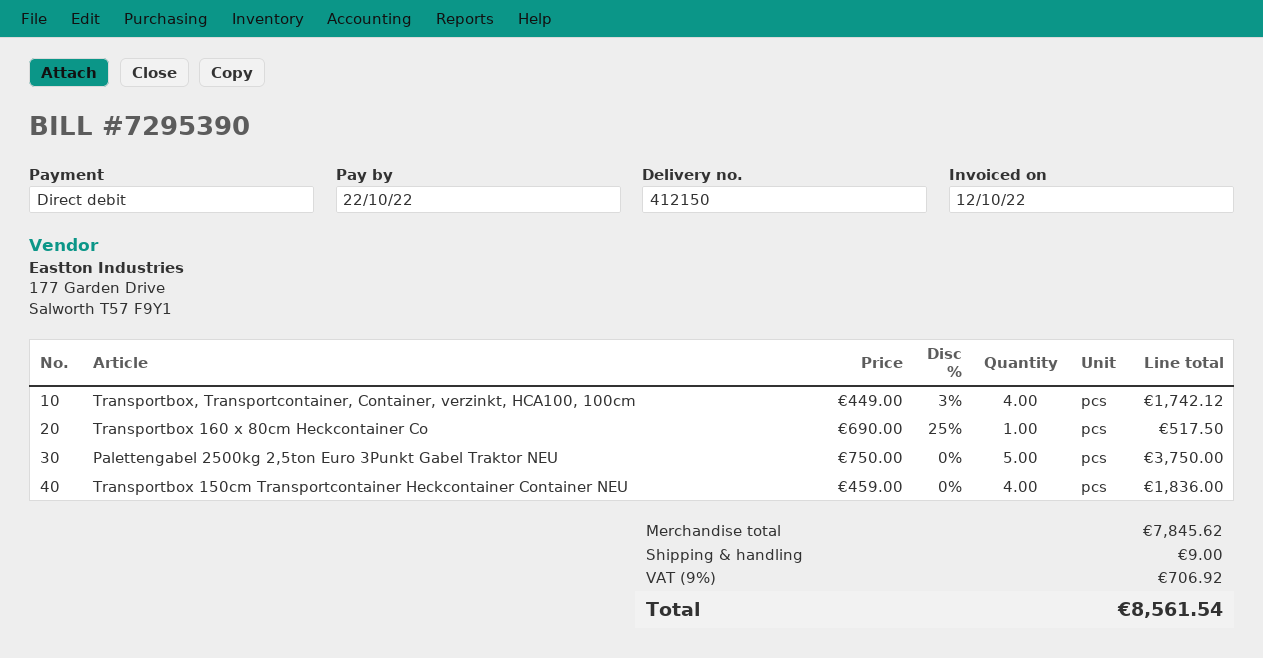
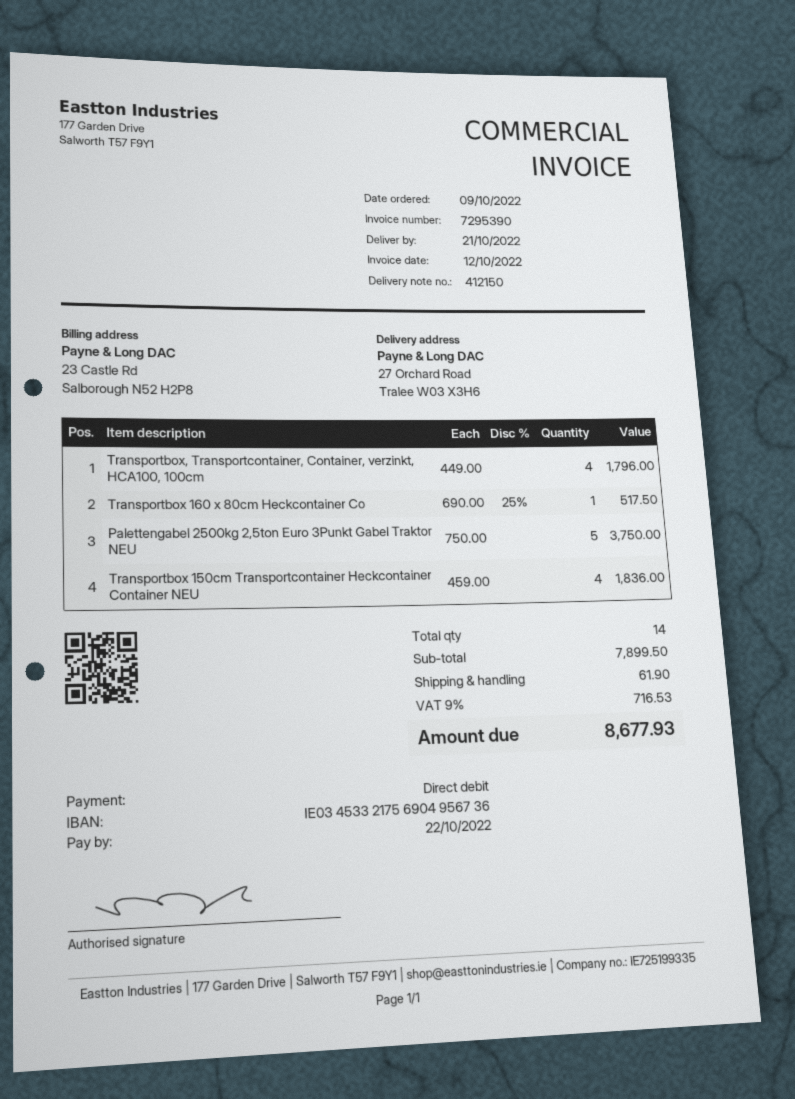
Transportbox, Transportcontainer, Container, verzinkt, HCA100, 100cm: 4 x 449.00 - 3% = 1742.12 -> 4 x 449.00 = 1796.00
subtotal: 7845.62 -> 7899.50
shipping: 9.00 -> 61.90
tax: 9% = 706.92 -> 9% = 716.53
total: 8561.54 -> 8677.93

